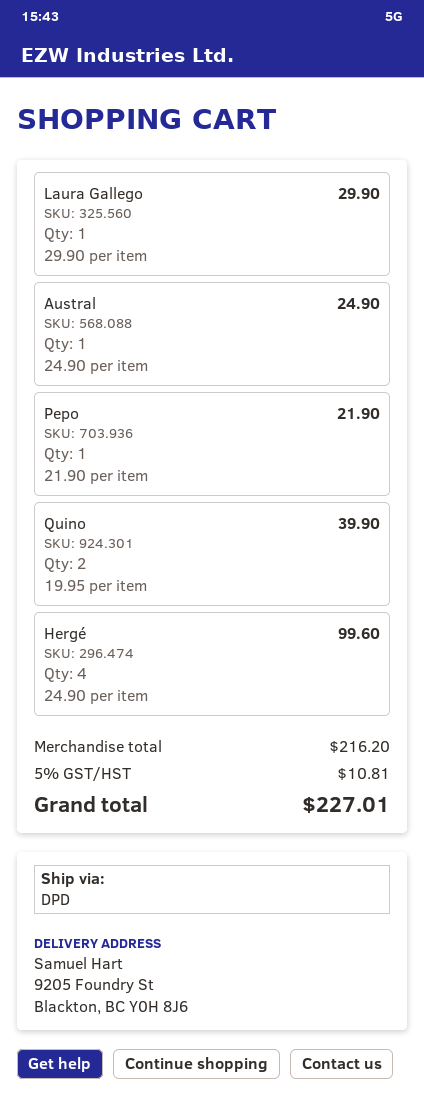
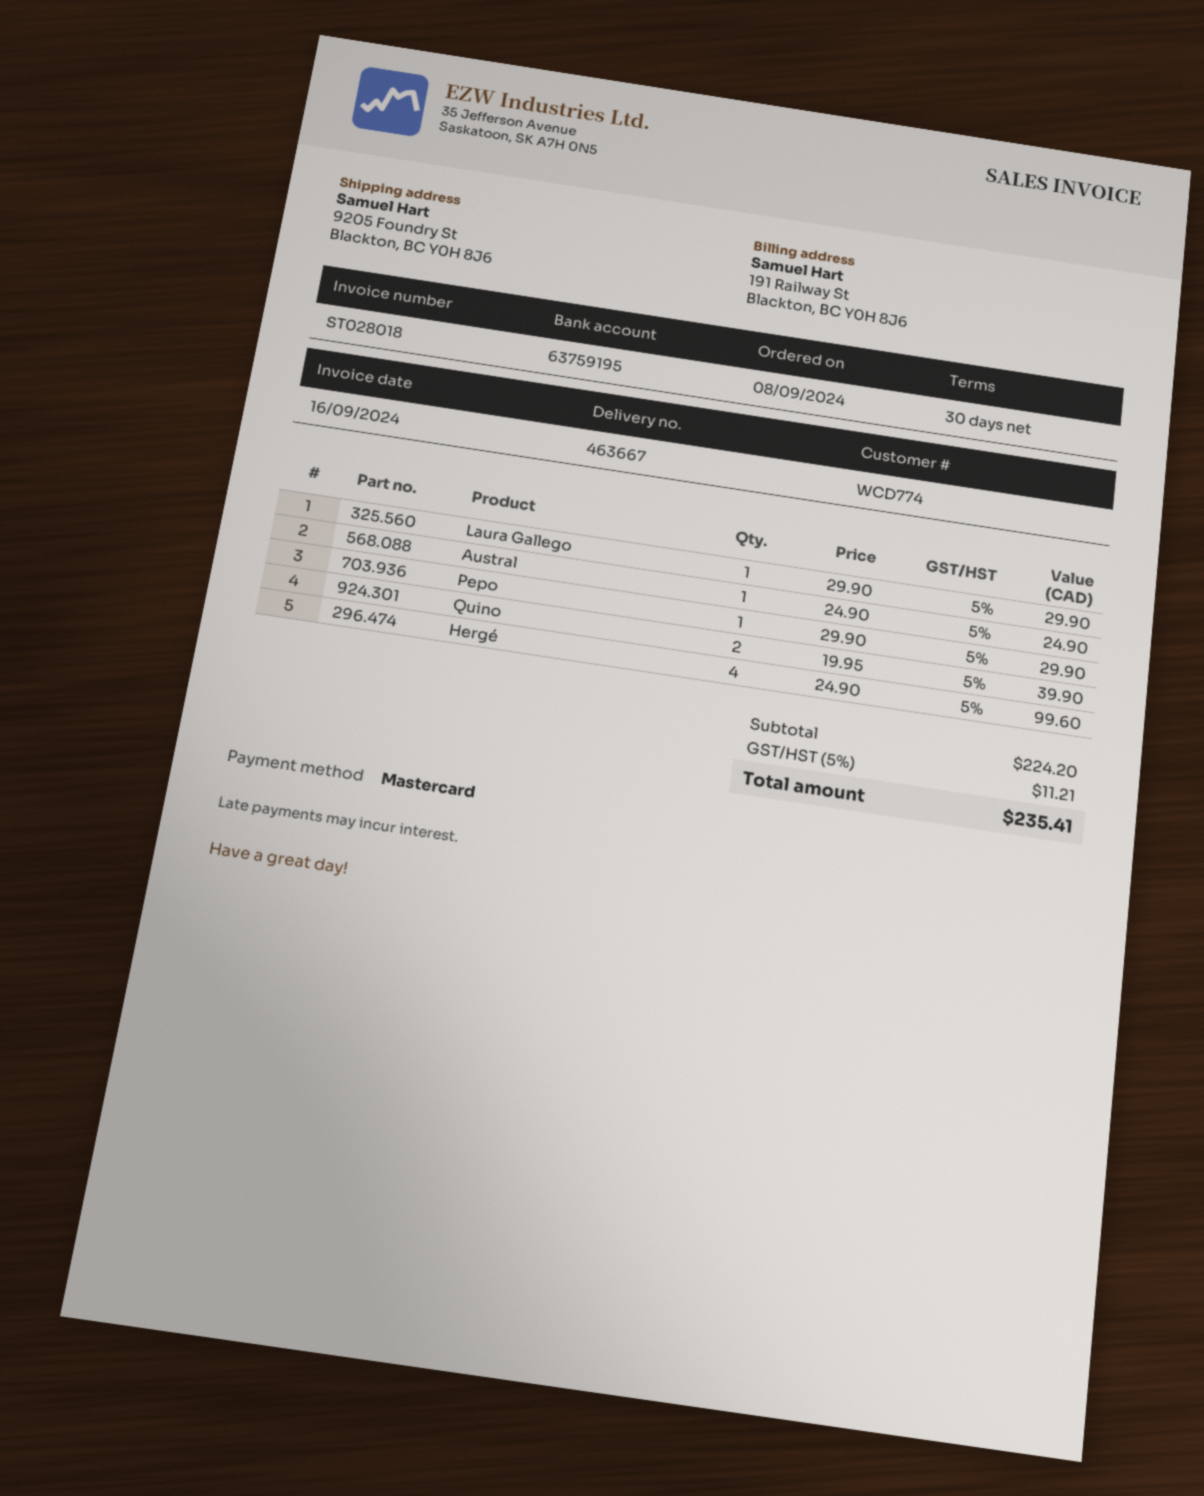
Pepo: 1 x 21.90 = 21.90 -> 1 x 29.90 = 29.90
subtotal: 216.20 -> 224.20
tax: 5% = 10.81 -> 5% = 11.21
total: 227.01 -> 235.41

